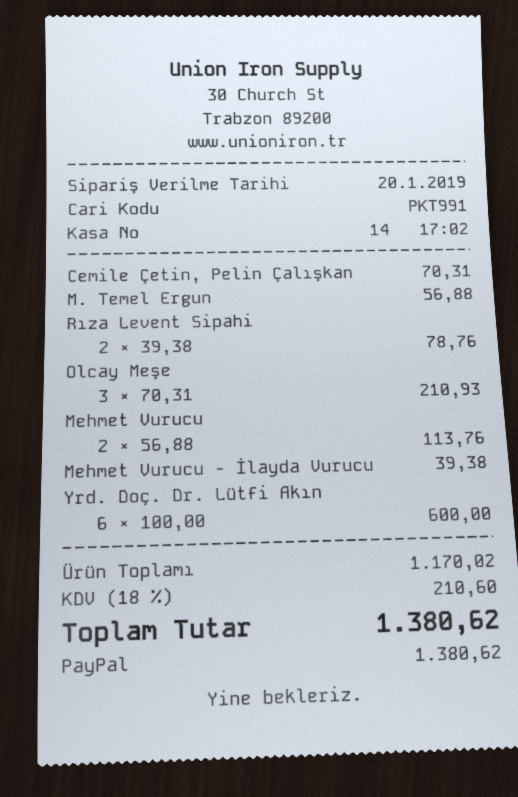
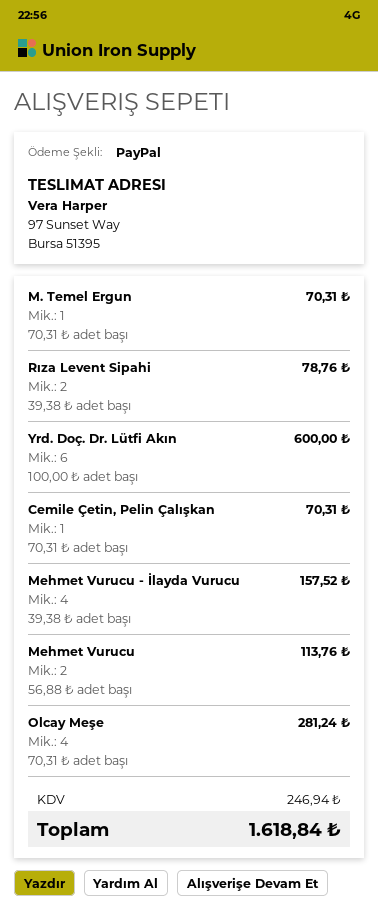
M. Temel Ergun: 1 x 56.88 = 56.88 -> 1 x 70.31 = 70.31
Olcay Meşe: 3 x 70.31 = 210.93 -> 4 x 70.31 = 281.24
Mehmet Vurucu - İlayda Vurucu: 1 x 39.38 = 39.38 -> 4 x 39.38 = 157.52
tax: 210.60 -> 246.94
total: 1380.62 -> 1618.84

